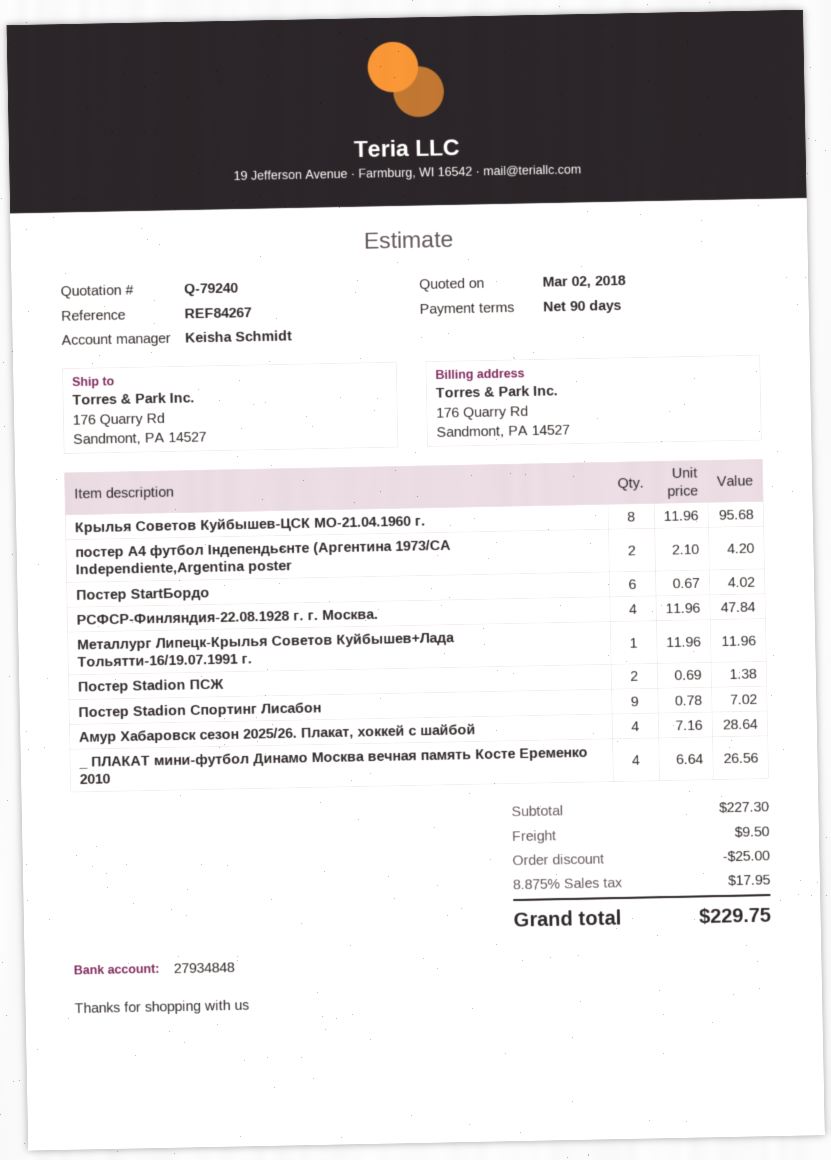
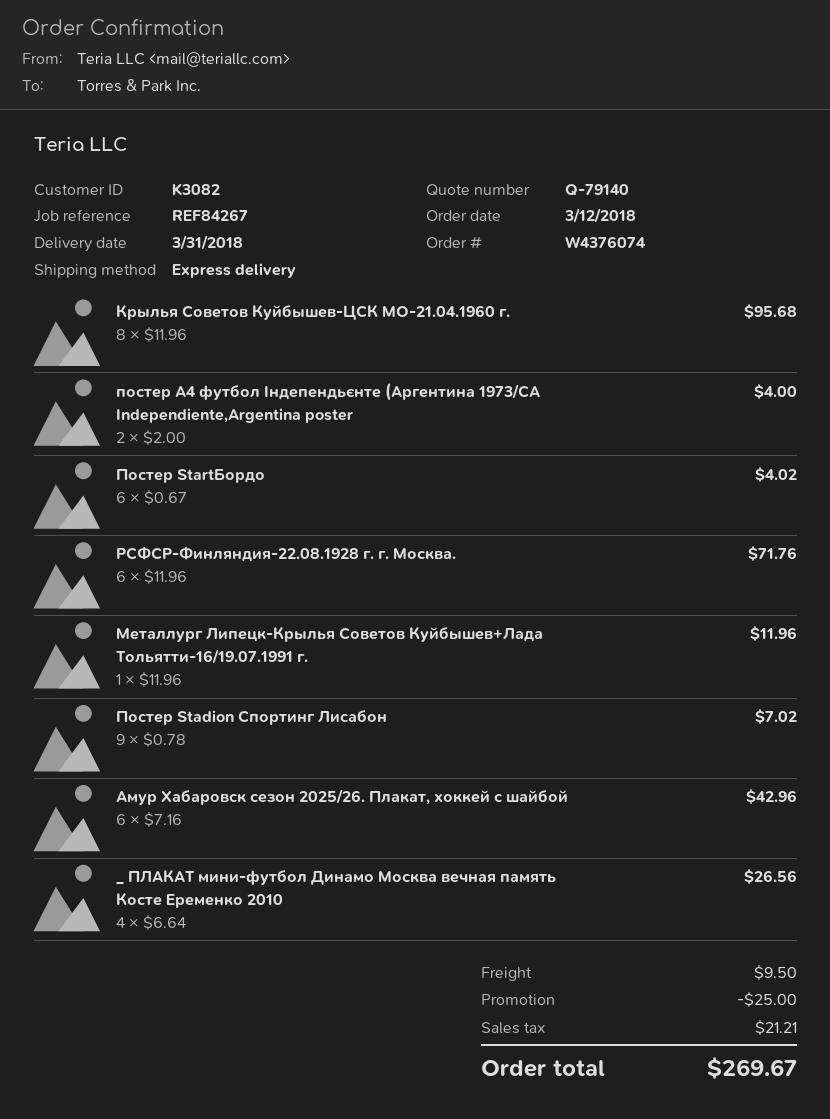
quote number: Q-79240 -> Q-79140
постер А4 футбол Індепендьєнте (Аргентина 1973/CA Independiente,Argentina poster: 2 x 2.10 = 4.20 -> 2 x 2.00 = 4.00
РСФСР-Финляндия-22.08.1928 г. г. Москва.: 4 x 11.96 = 47.84 -> 6 x 11.96 = 71.76
Постер Stadion ПСЖ: 2 x 0.69 = 1.38 -> none
Амур Хабаровск сезон 2025/26. Плакат, хоккей с шайбой: 4 x 7.16 = 28.64 -> 6 x 7.16 = 42.96
tax: 17.95 -> 21.21
total: 229.75 -> 269.67

